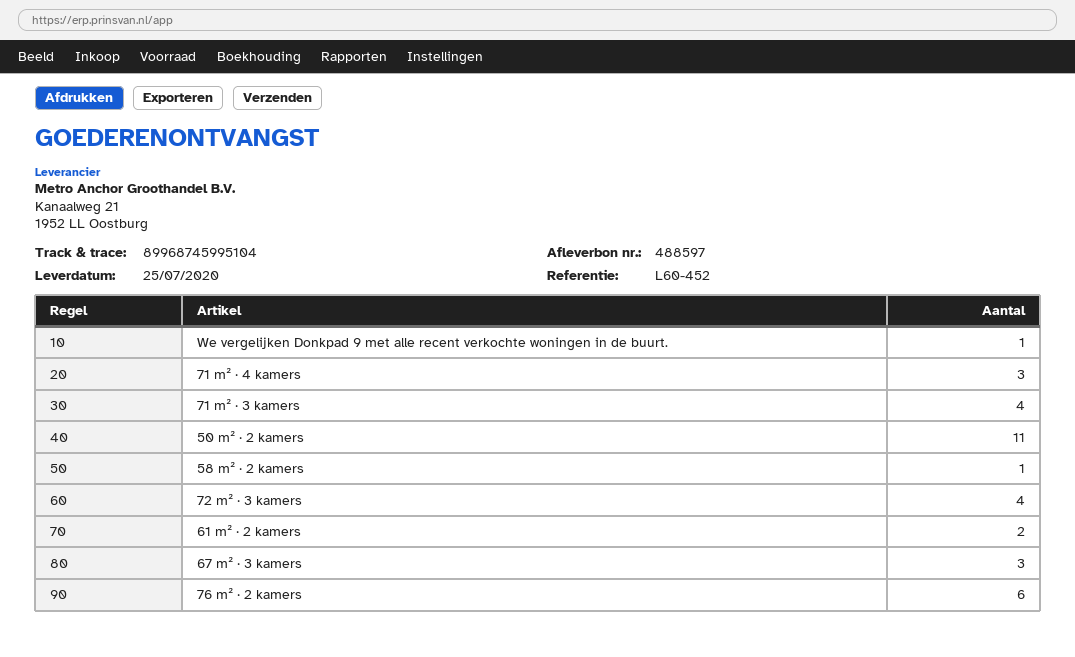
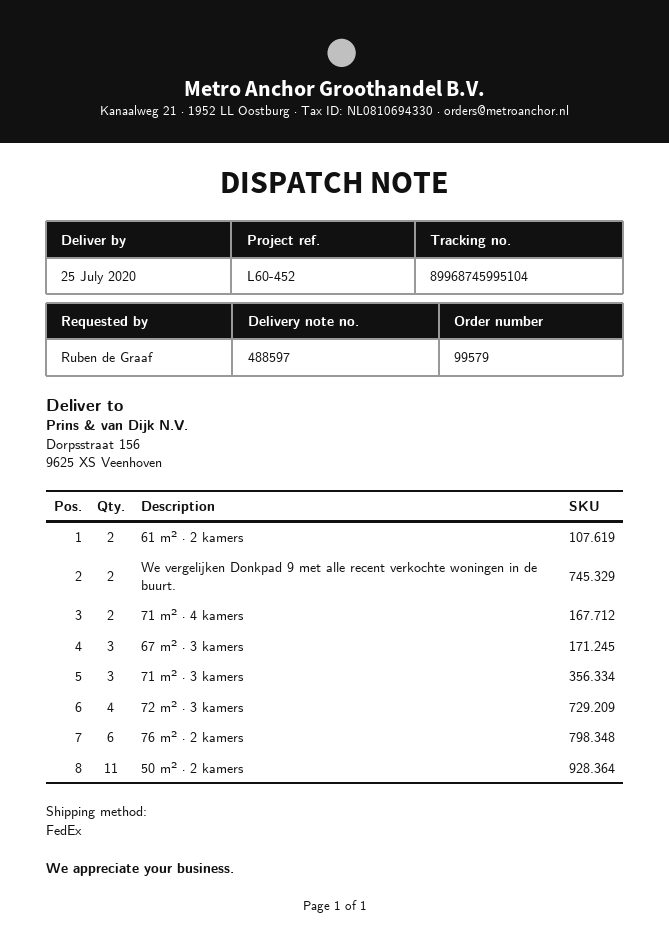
We vergelijken Donkpad 9 met alle recent verkochte woningen in de buurt.: 1 -> 2
71 m² · 4 kamers: 3 -> 2
71 m² · 3 kamers: 4 -> 3
58 m² · 2 kamers: 1 -> none

